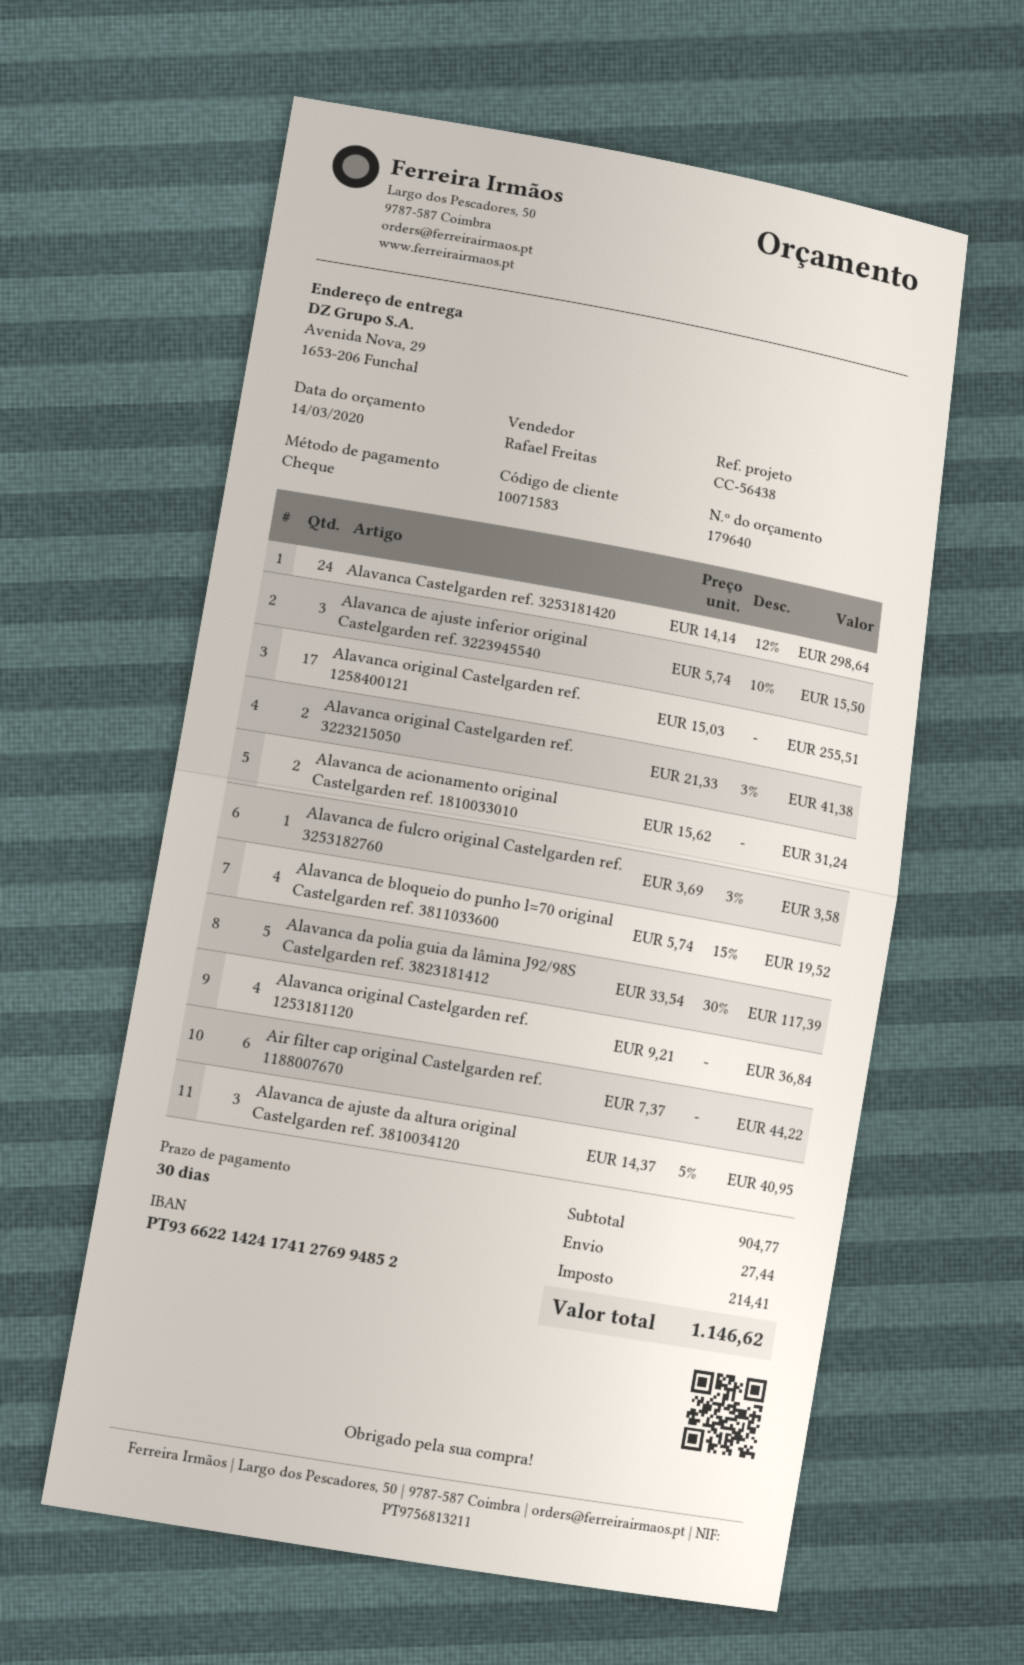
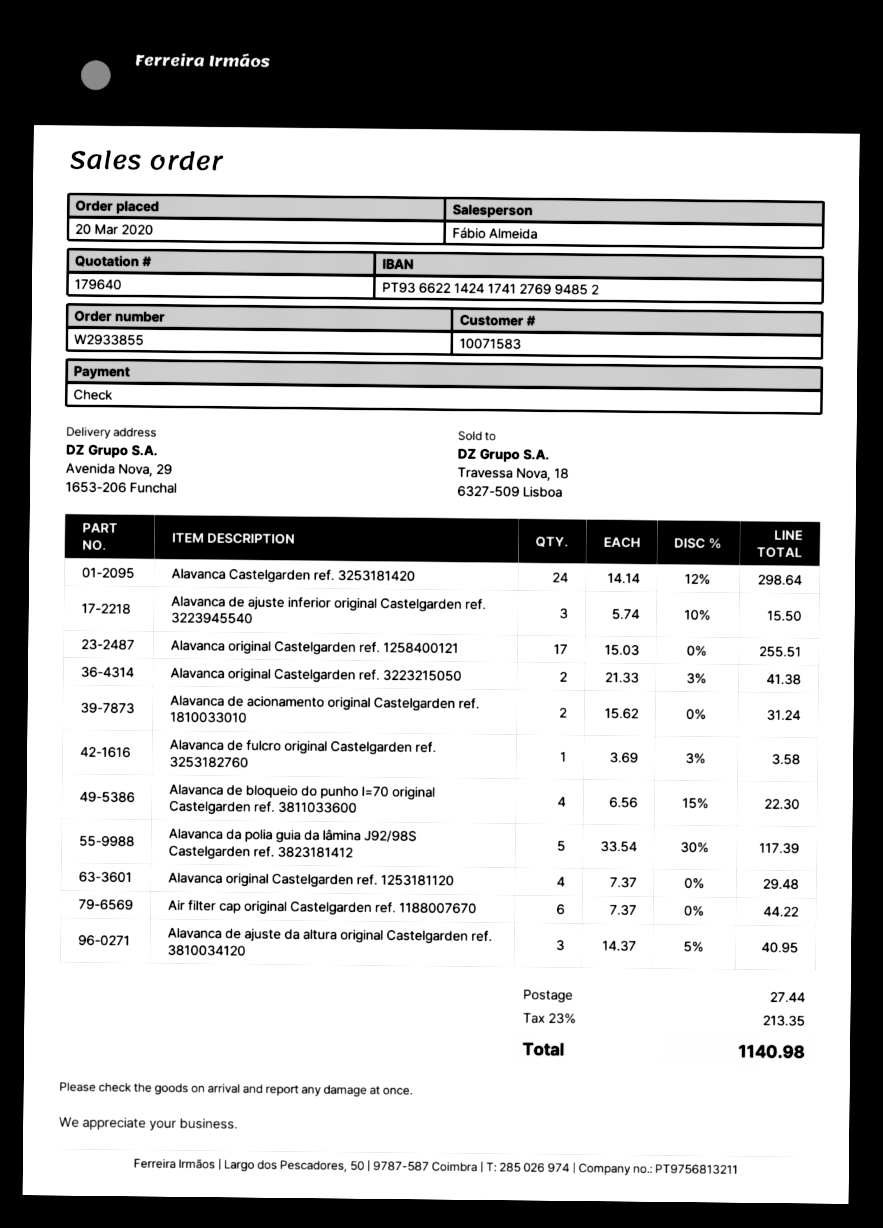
sales rep: Rafael Freitas -> Fábio Almeida
Alavanca de bloqueio do punho l=70 original Castelgarden ref. 3811033600: 4 x 5.74 - 15% = 19.52 -> 4 x 6.56 - 15% = 22.30
Alavanca original Castelgarden ref. 1253181120: 4 x 9.21 = 36.84 -> 4 x 7.37 = 29.48
tax: 214.41 -> 213.35
total: 1146.62 -> 1140.98

